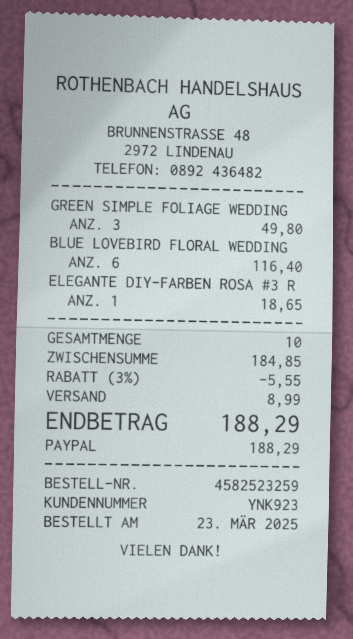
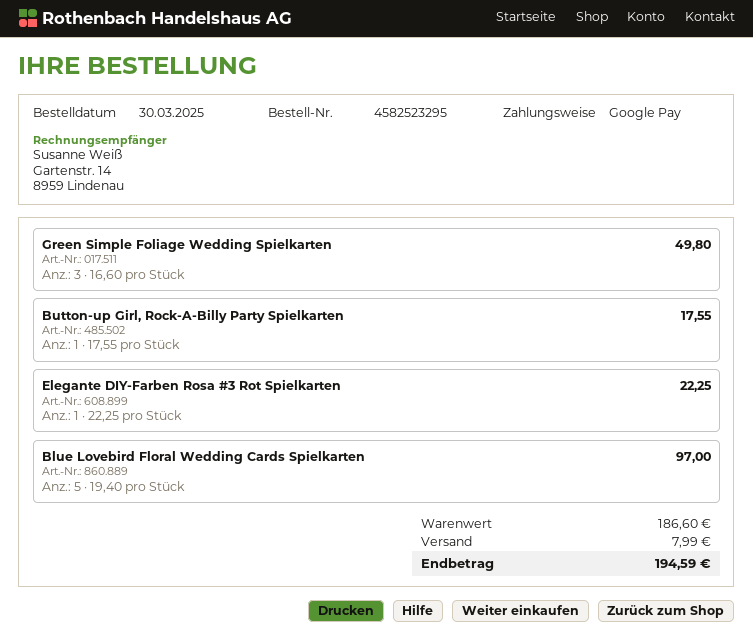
order number: 4582523259 -> 4582523295
order date: 2025-03-23 -> 2025-03-30
payment method: PayPal -> Google Pay
BLUE LOVEBIRD FLORAL WEDDING: 6 for 116.40 -> 5 for 97.00
ELEGANTE DIY-FARBEN ROSA #3 R: 1 for 18.65 -> 1 for 22.25
Button-up Girl, Rock-A-Billy Party Spielkarten: none -> 1 for 17.55
subtotal: 184.85 -> 186.60
discount: 3% = 5.55 -> none
shipping: 8.99 -> 7.99
total: 188.29 -> 194.59

